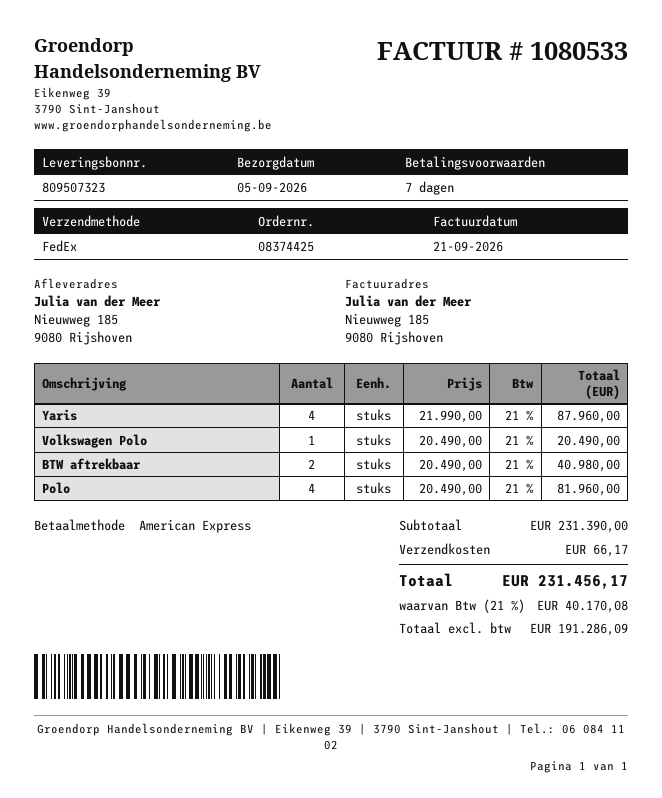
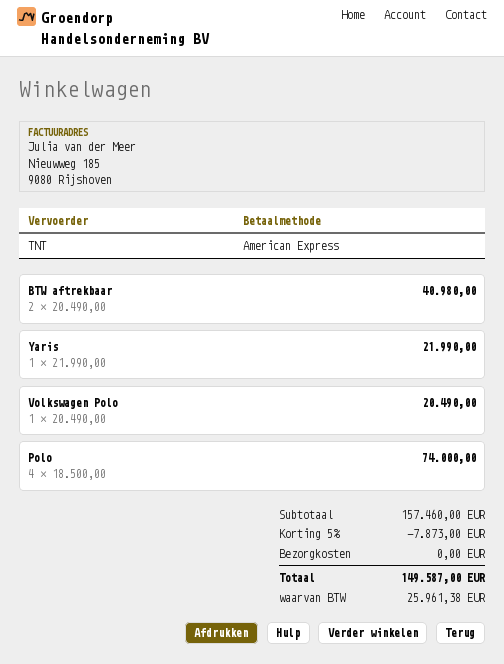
shipping method: FedEx -> TNT
Yaris: 4 x 21990.00 = 87960.00 -> 1 x 21990.00 = 21990.00
Polo: 4 x 20490.00 = 81960.00 -> 4 x 18500.00 = 74000.00
subtotal: 231390.00 -> 157460.00
discount: none -> 5% = 7873.00
shipping: 66.17 -> 0.00
tax: 40170.08 -> 25961.38
total: 231456.17 -> 149587.00

